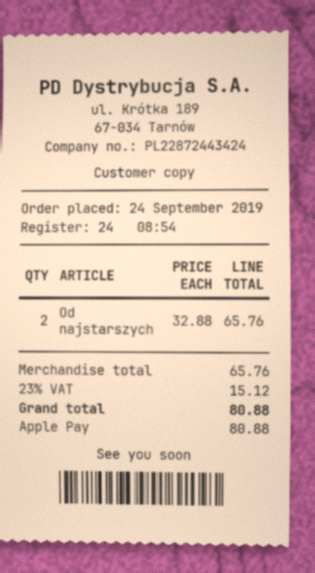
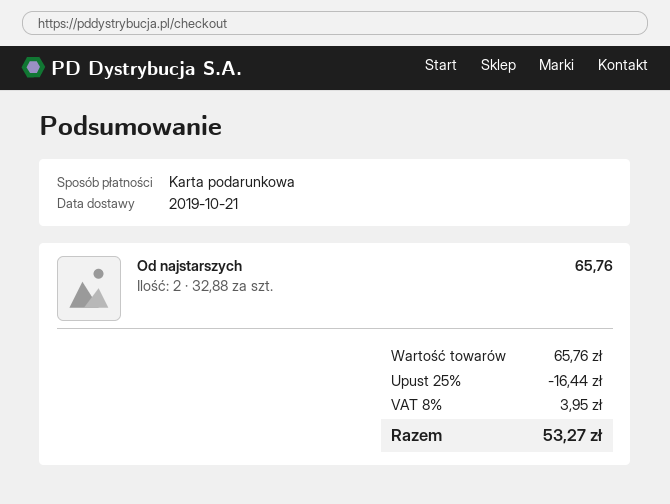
payment method: Apple Pay -> gift card
discount: none -> 25% = 16.44
tax: 23% = 15.12 -> 8% = 3.95
total: 80.88 -> 53.27

